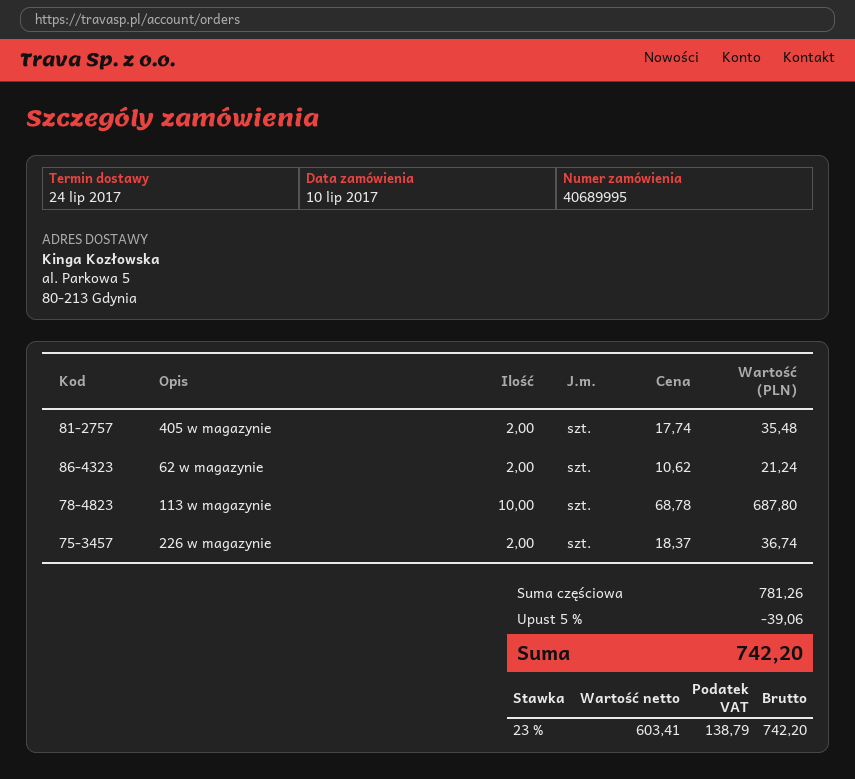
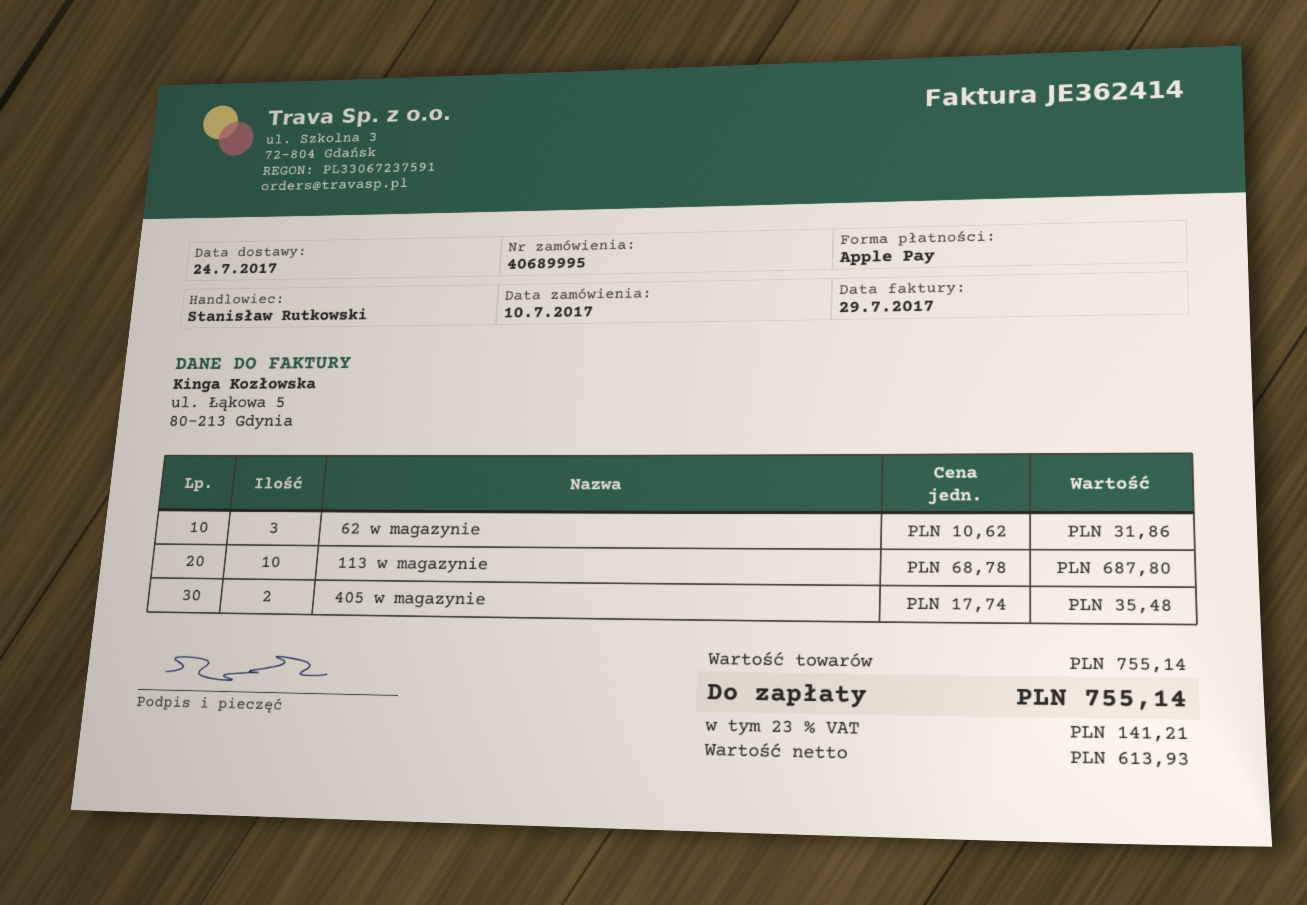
62 w magazynie: 2 x 10.62 = 21.24 -> 3 x 10.62 = 31.86
226 w magazynie: 2 x 18.37 = 36.74 -> none
subtotal: 781.26 -> 755.14
discount: 5% = 39.06 -> none
net: 603.41 -> 613.93
tax: 23% = 138.79 -> 23% = 141.21
total: 742.20 -> 755.14

